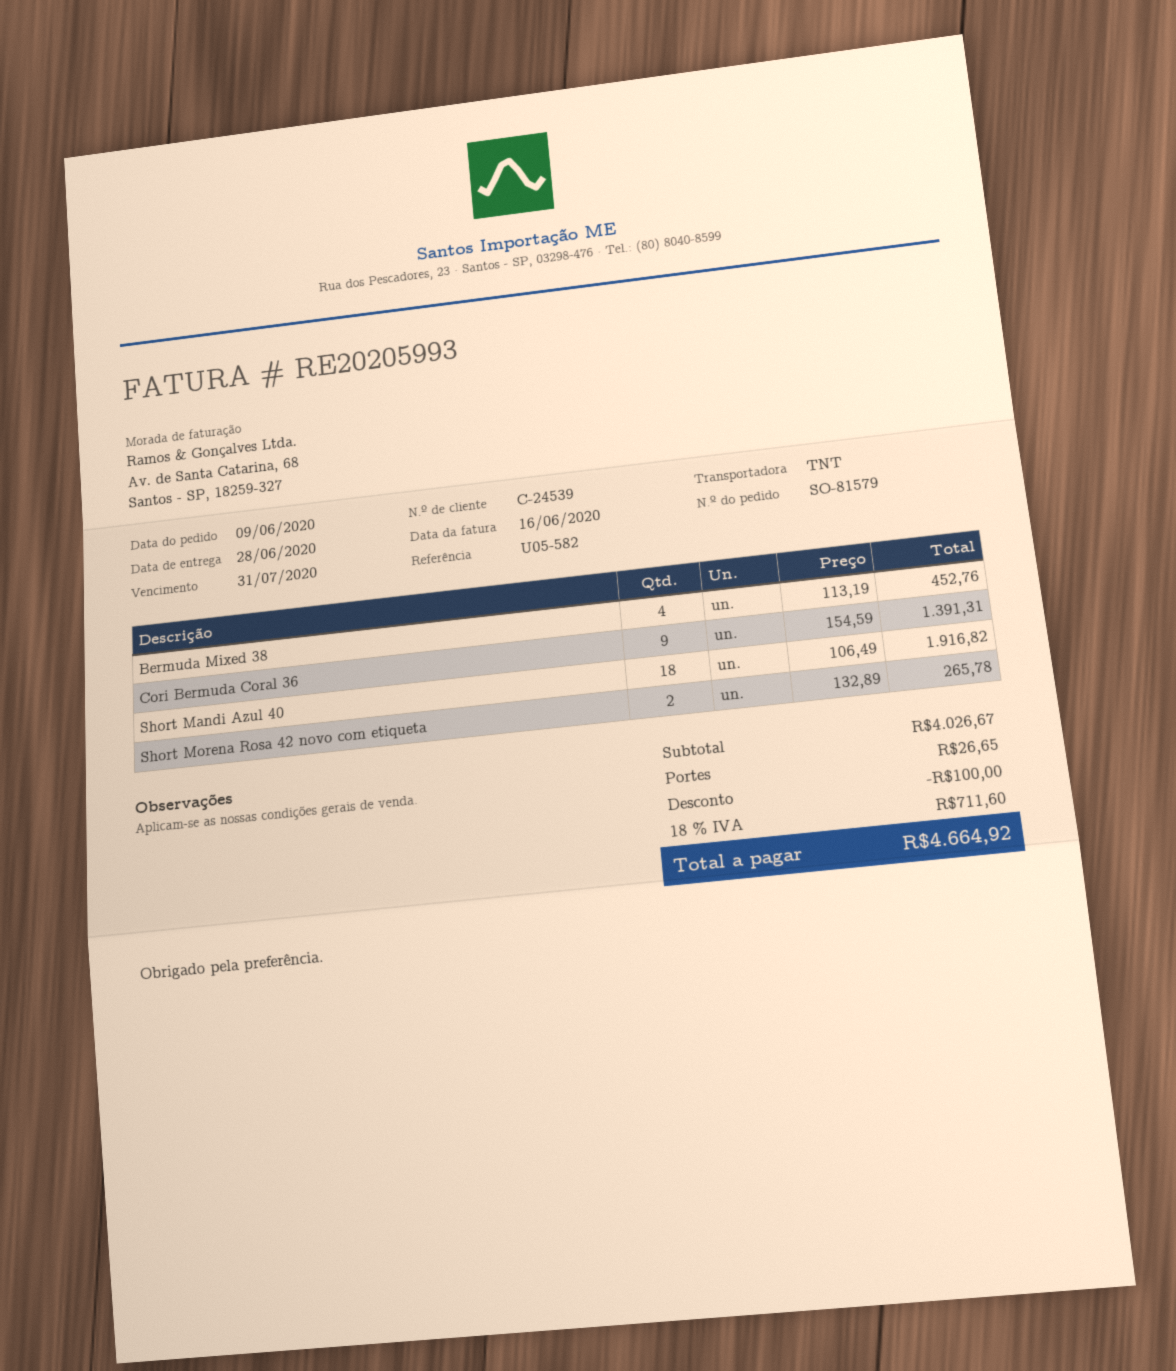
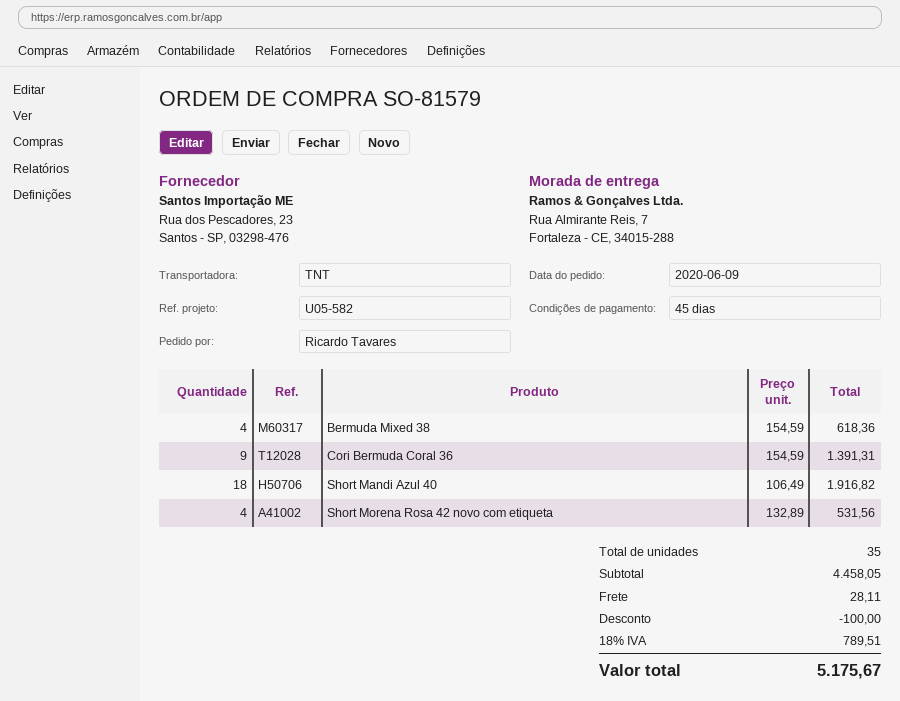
Bermuda Mixed 38: 4 x 113.19 = 452.76 -> 4 x 154.59 = 618.36
Short Morena Rosa 42 novo com etiqueta: 2 x 132.89 = 265.78 -> 4 x 132.89 = 531.56
subtotal: 4026.67 -> 4458.05
shipping: 26.65 -> 28.11
tax: 18% = 711.60 -> 18% = 789.51
total: 4664.92 -> 5175.67

